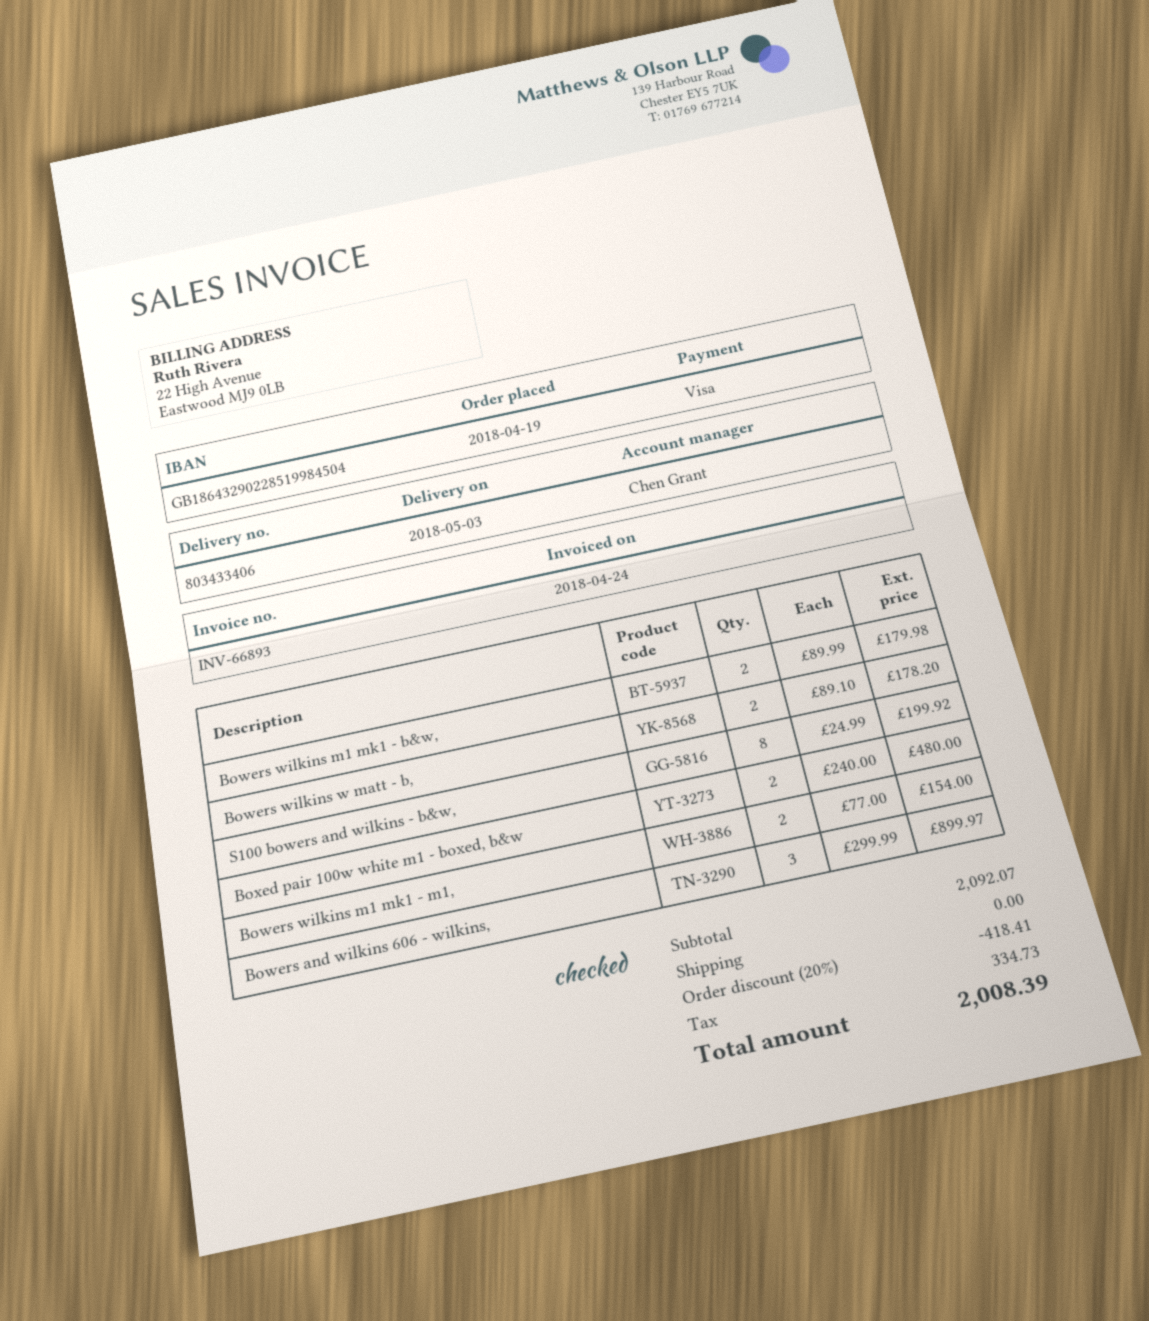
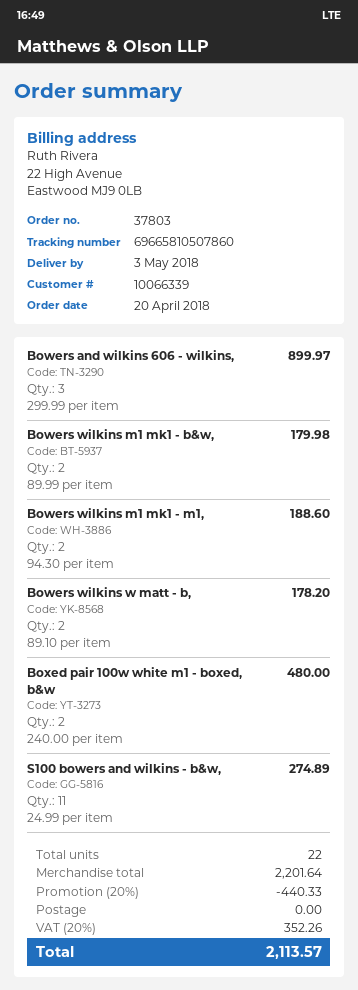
order date: 2018-04-19 -> 2018-04-20
S100 bowers and wilkins - b&w,: 8 x 24.99 = 199.92 -> 11 x 24.99 = 274.89
Bowers wilkins m1 mk1 - m1,: 2 x 77.00 = 154.00 -> 2 x 94.30 = 188.60
subtotal: 2092.07 -> 2201.64
discount: 20% = 418.41 -> 20% = 440.33
tax: 334.73 -> 352.26
total: 2008.39 -> 2113.57

